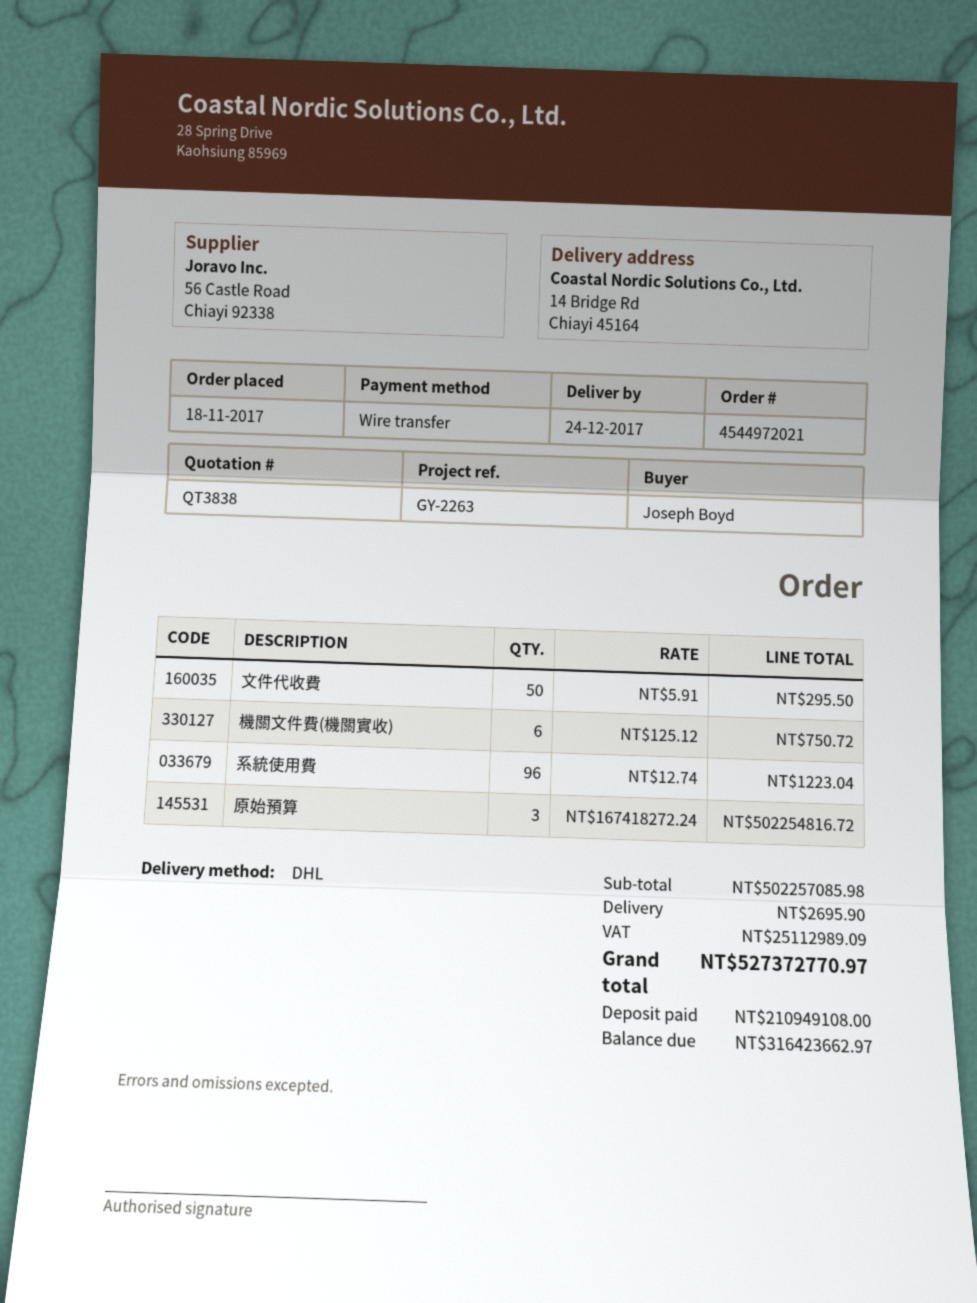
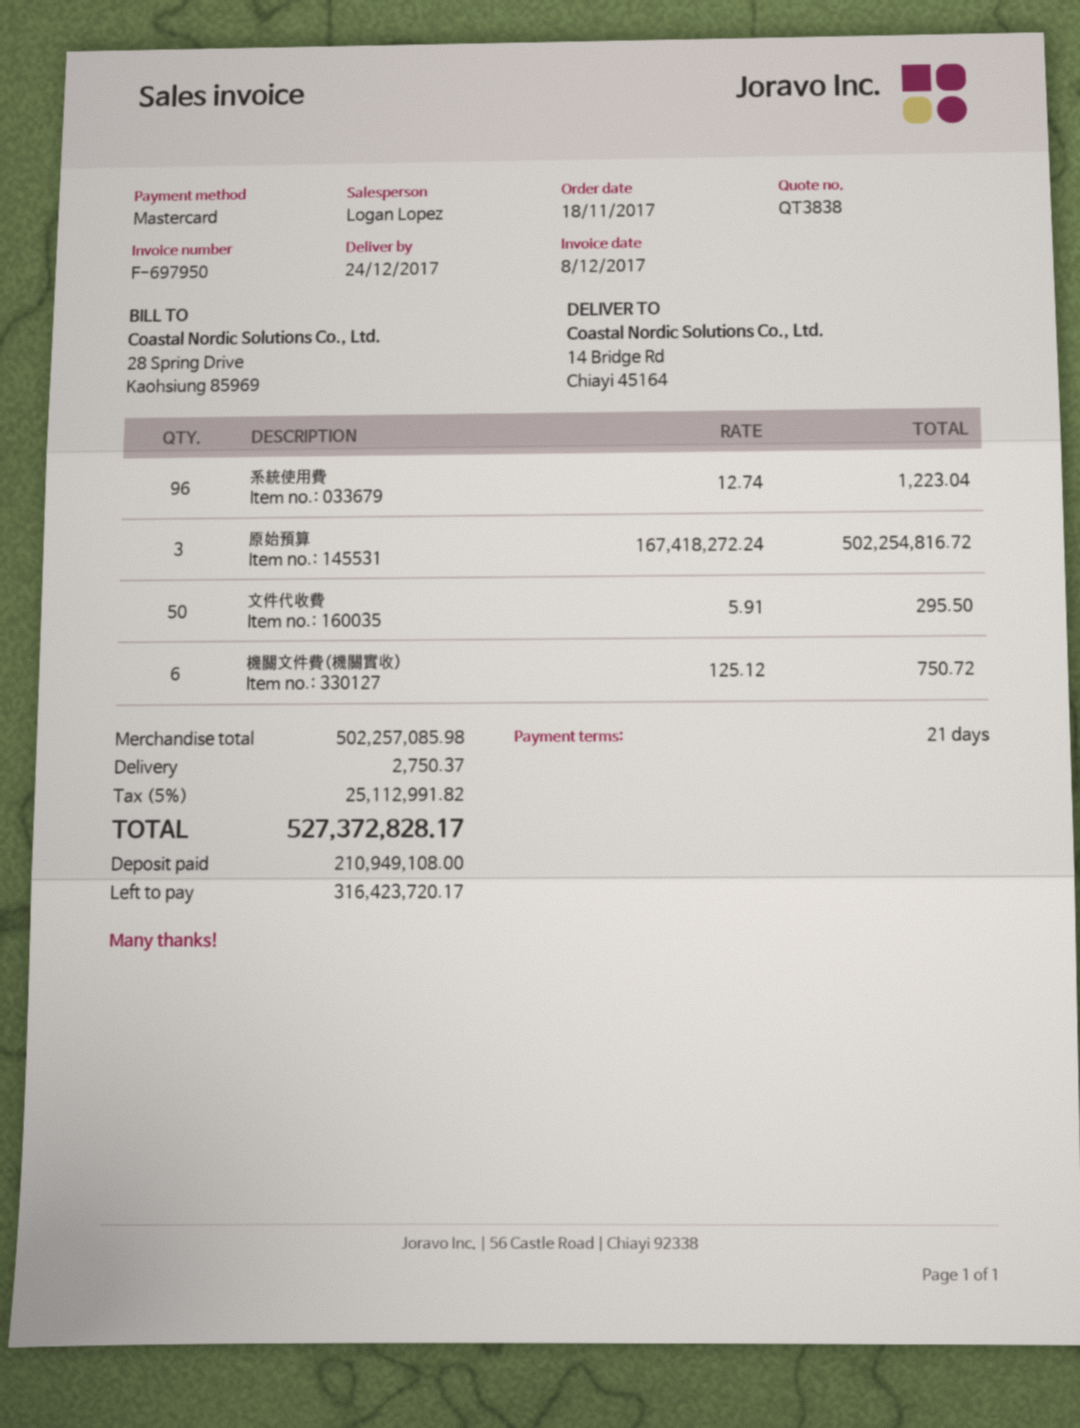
payment method: bank transfer -> Mastercard
shipping: 2695.90 -> 2750.37
tax: 25112989.09 -> 25112991.82
total: 527372770.97 -> 527372828.17
balance: 316423662.97 -> 316423720.17

